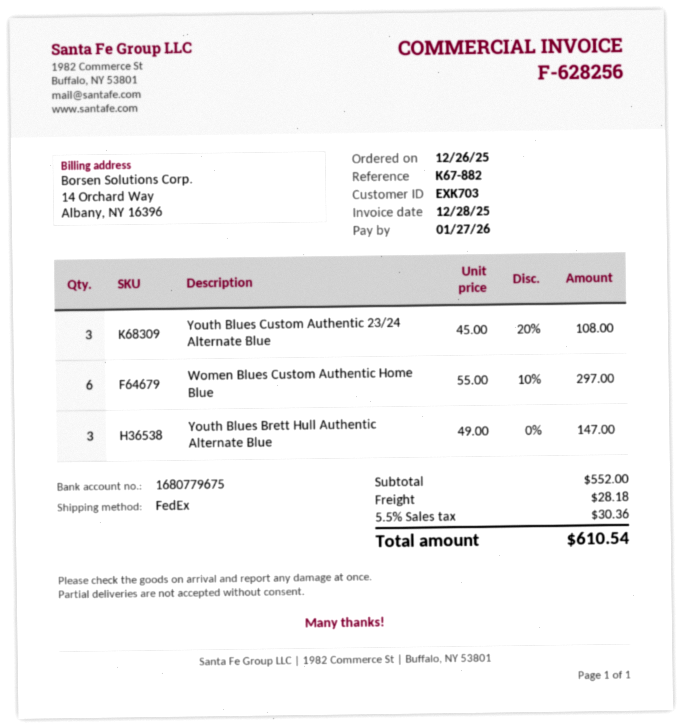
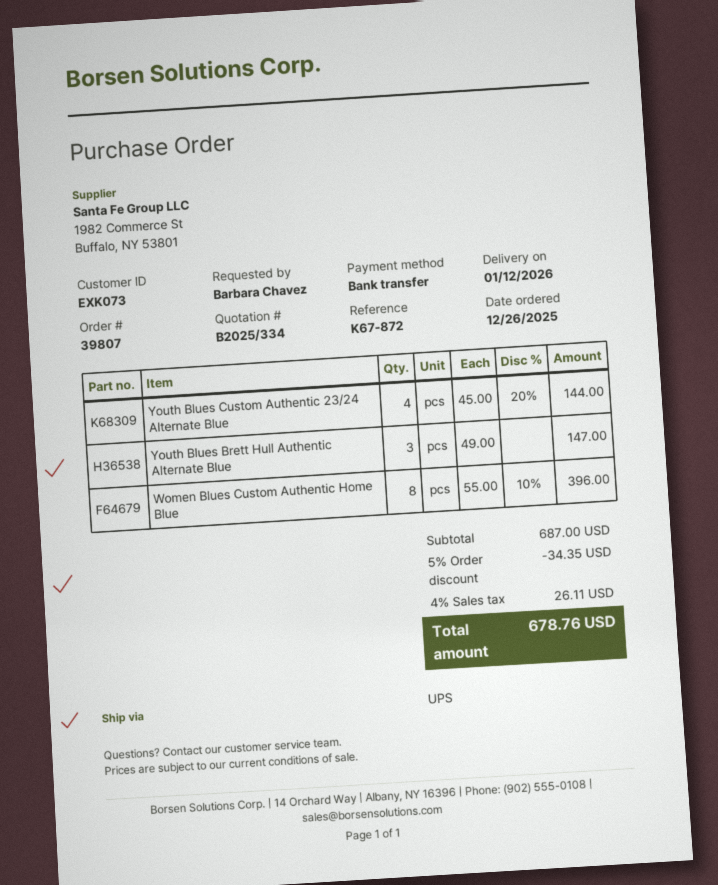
customer number: EXK703 -> EXK073
reference: K67-882 -> K67-872
shipping method: FedEx -> UPS
Youth Blues Custom Authentic 23/24 Alternate Blue: 3 x 45.00 - 20% = 108.00 -> 4 x 45.00 - 20% = 144.00
Women Blues Custom Authentic Home Blue: 6 x 55.00 - 10% = 297.00 -> 8 x 55.00 - 10% = 396.00
subtotal: 552.00 -> 687.00
discount: none -> 5% = 34.35
shipping: 28.18 -> none
tax: 5.5% = 30.36 -> 4% = 26.11
total: 610.54 -> 678.76

